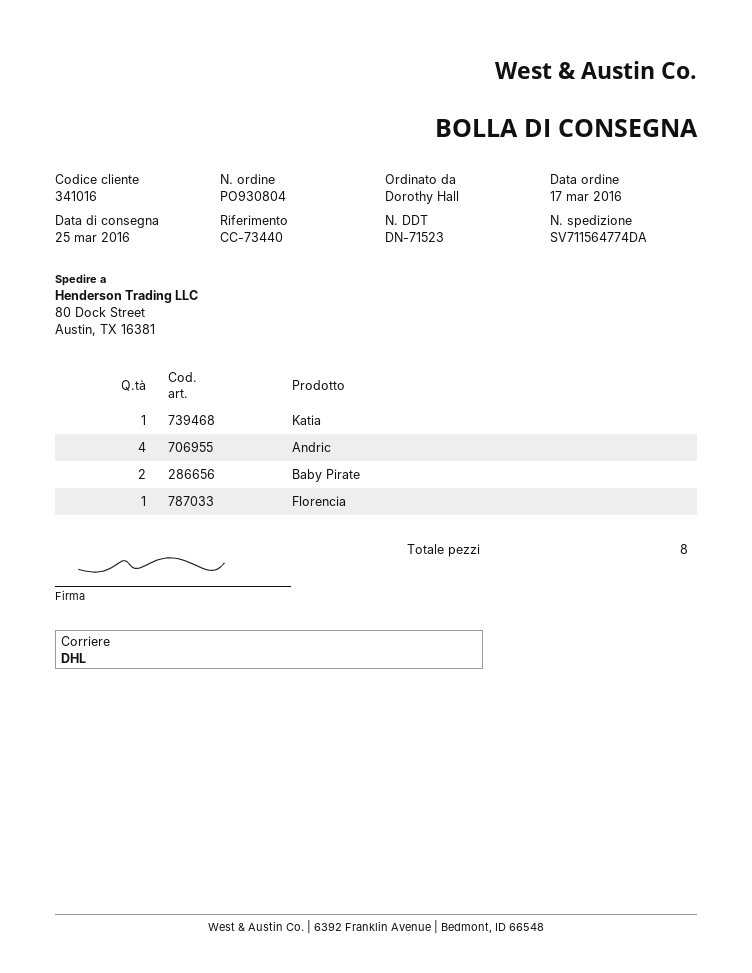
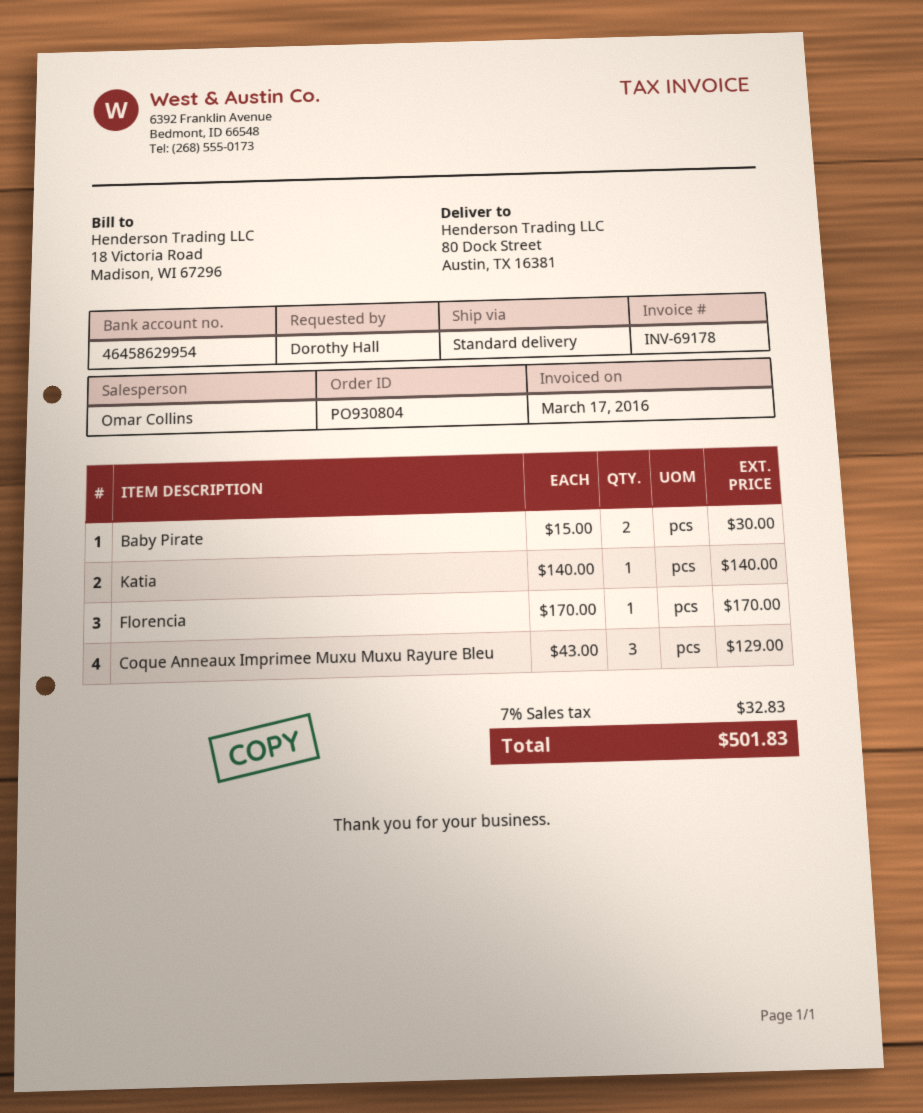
shipping method: DHL -> standard
Andric: 4 -> none
Coque Anneaux Imprimee Muxu Muxu Rayure Bleu: none -> 3

